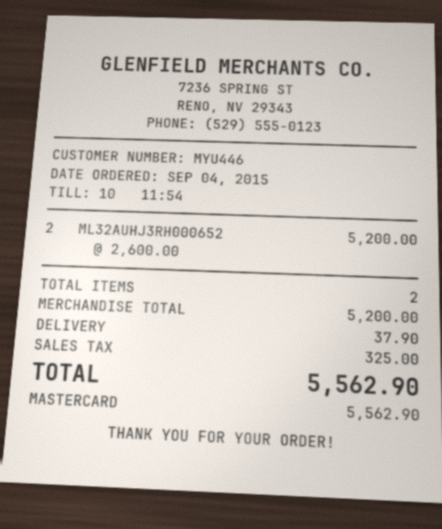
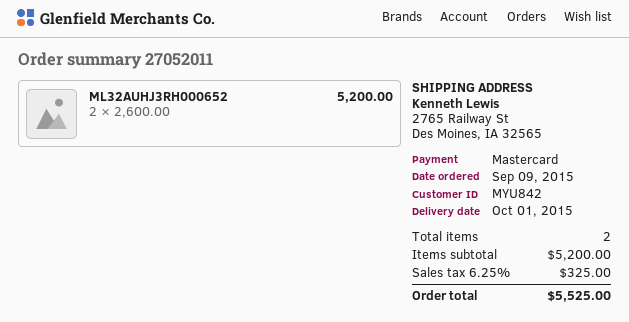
order date: 2015-09-04 -> 2015-09-09
customer number: MYU446 -> MYU842
shipping: 37.90 -> none
total: 5562.90 -> 5525.00

